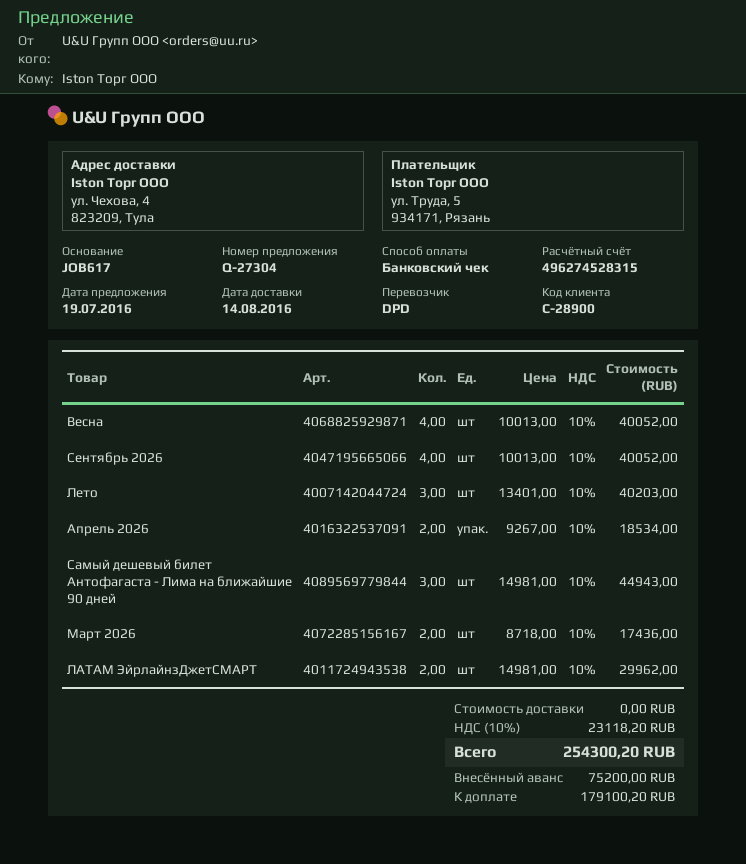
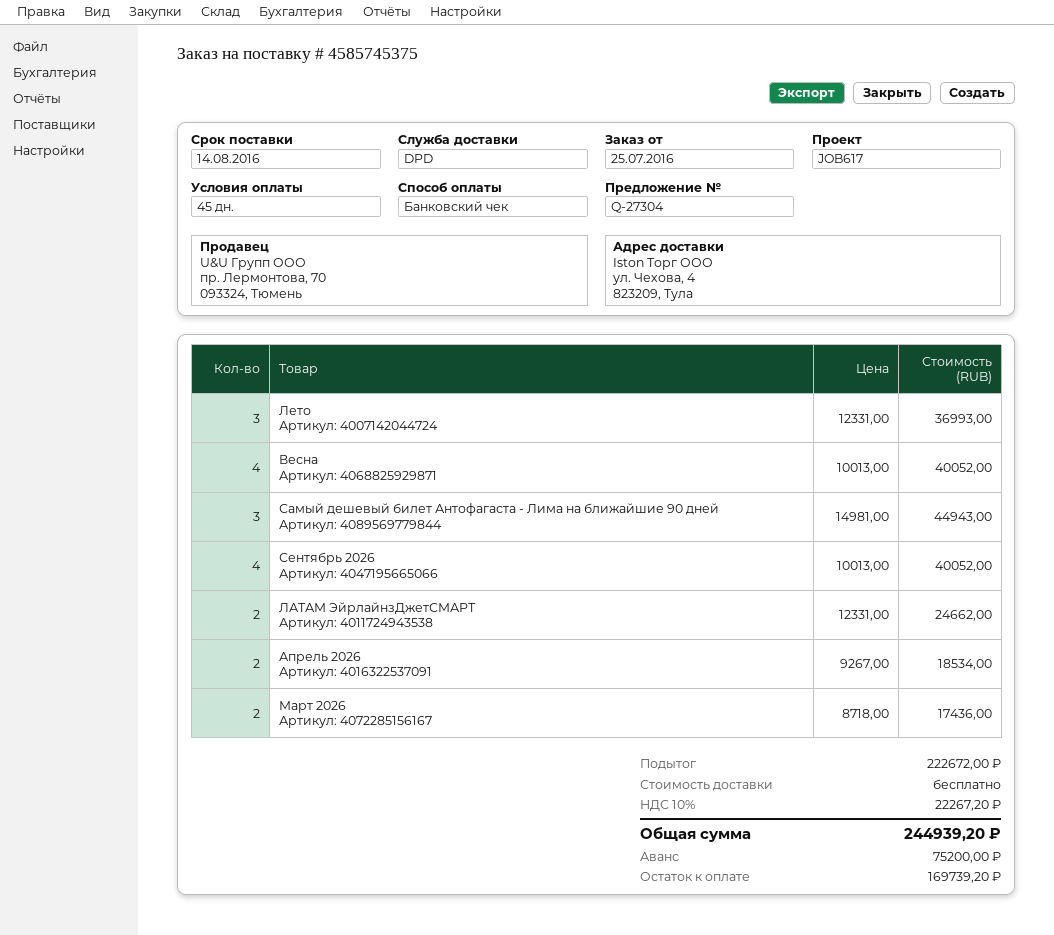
Лето: 3 x 13401.00 = 40203.00 -> 3 x 12331.00 = 36993.00
ЛАТАМ ЭйрлайнзДжетСМАРТ: 2 x 14981.00 = 29962.00 -> 2 x 12331.00 = 24662.00
tax: 10% = 23118.20 -> 10% = 22267.20
total: 254300.20 -> 244939.20
balance: 179100.20 -> 169739.20

